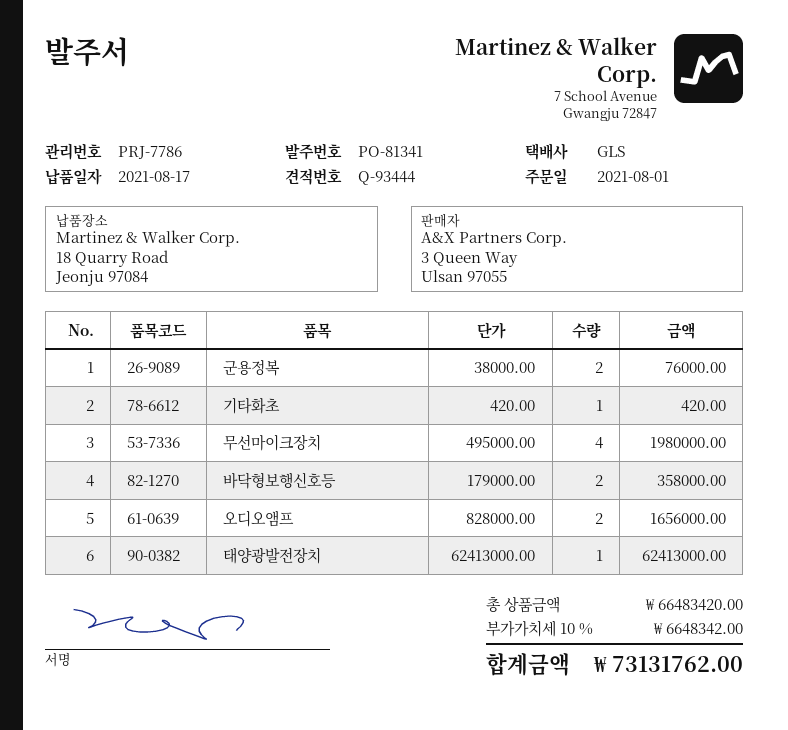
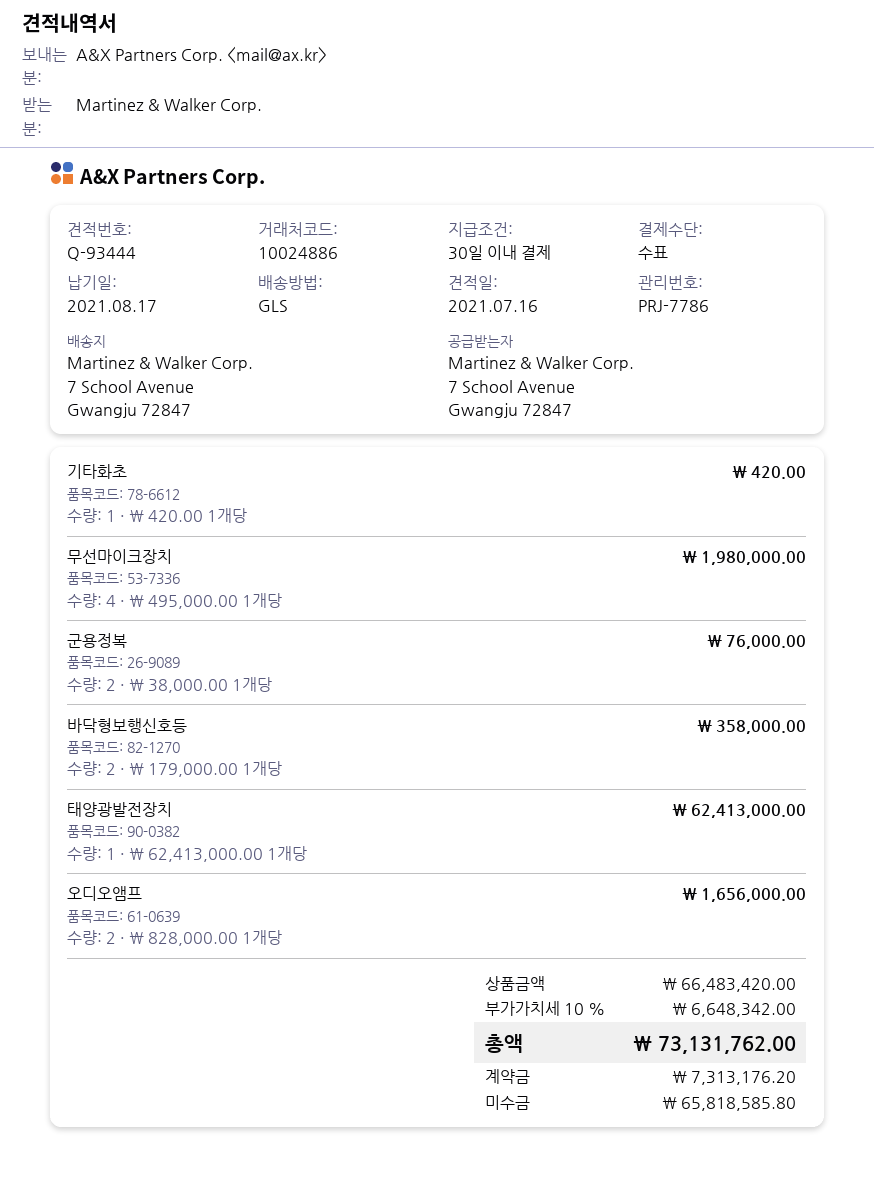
ship to: 18 Quarry Road, Jeonju 97084 -> 7 School Avenue, Gwangju 72847

